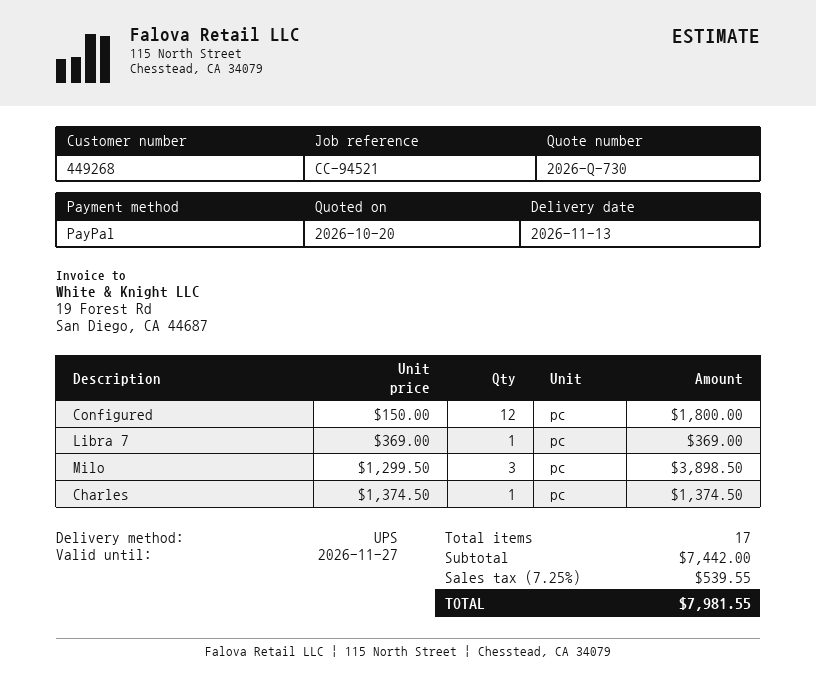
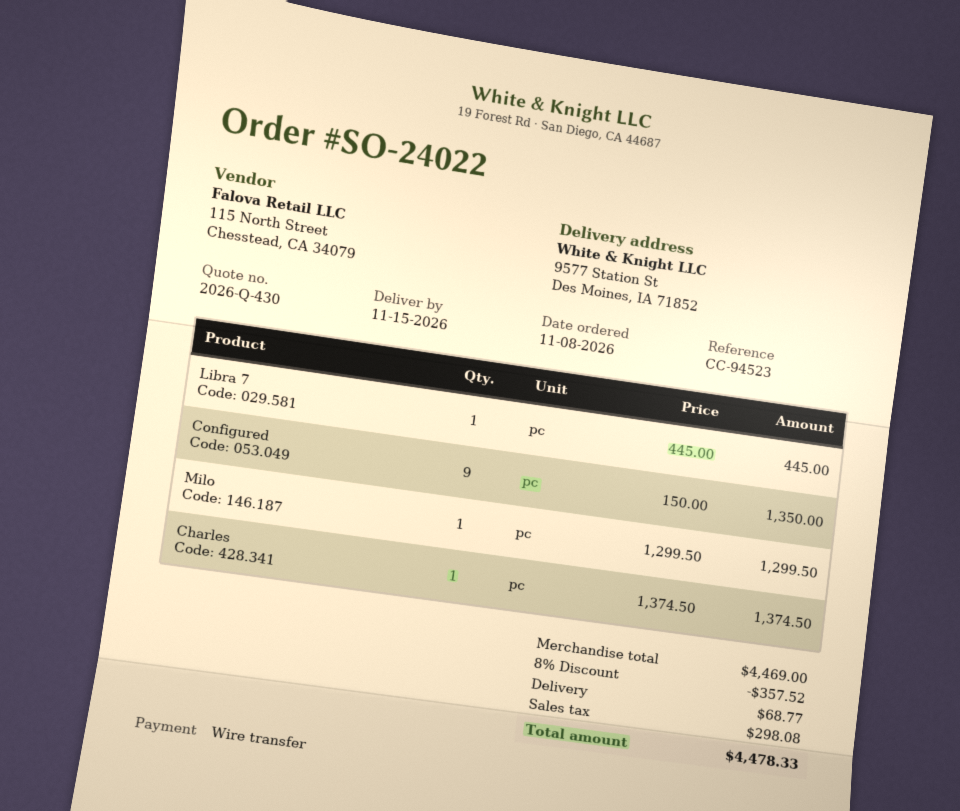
quote number: 2026-Q-730 -> 2026-Q-430
delivery date: 2026-11-13 -> 2026-11-15
reference: CC-94521 -> CC-94523
payment method: PayPal -> bank transfer
Configured: 12 x 150.00 = 1800.00 -> 9 x 150.00 = 1350.00
Libra 7: 1 x 369.00 = 369.00 -> 1 x 445.00 = 445.00
Milo: 3 x 1299.50 = 3898.50 -> 1 x 1299.50 = 1299.50
subtotal: 7442.00 -> 4469.00
discount: none -> 8% = 357.52
shipping: none -> 68.77
tax: 539.55 -> 298.08
total: 7981.55 -> 4478.33

